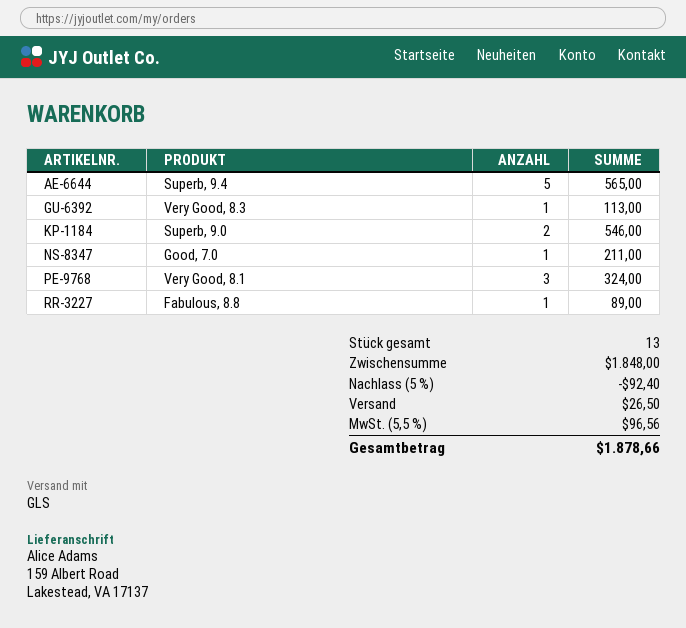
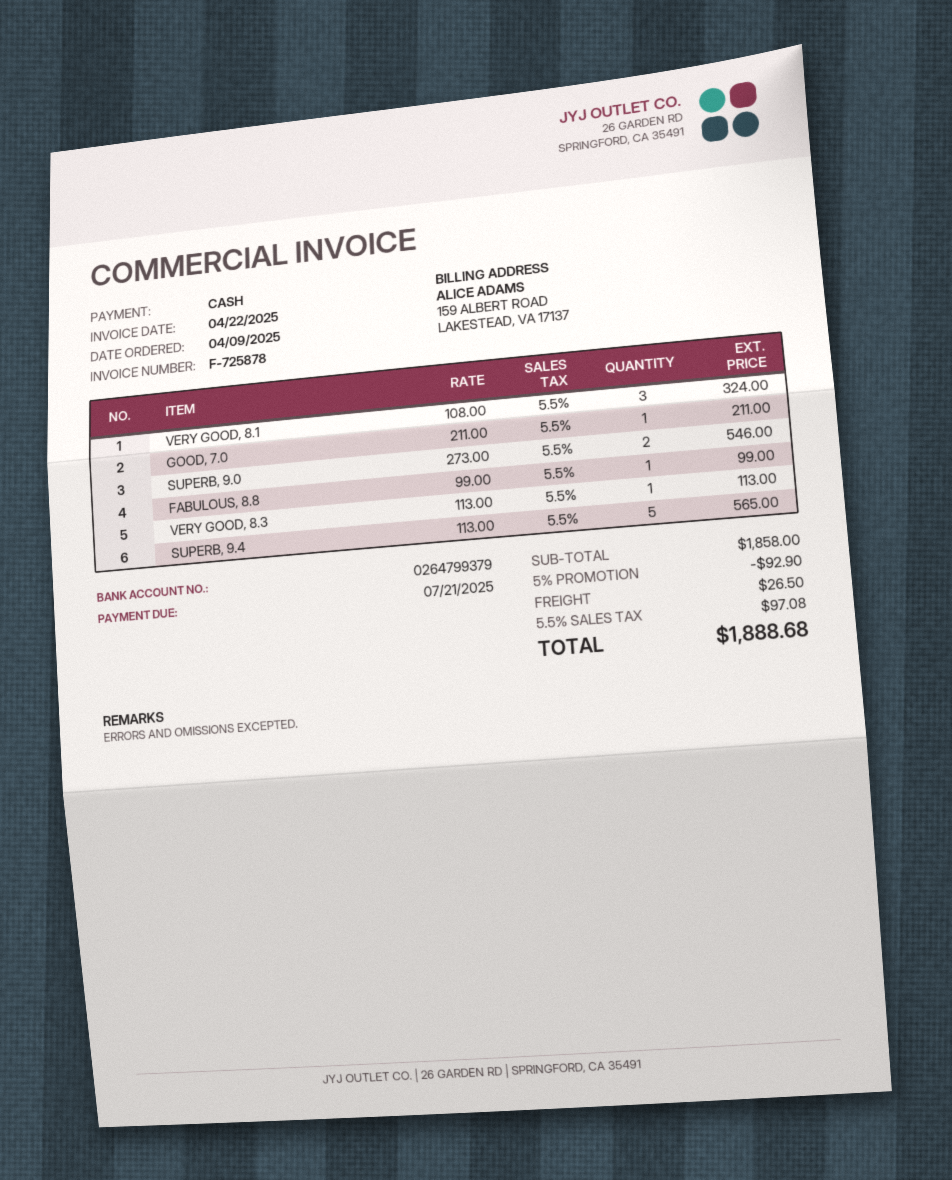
Fabulous, 8.8: 1 for 89.00 -> 1 for 99.00
subtotal: 1848.00 -> 1858.00
discount: 5% = 92.40 -> 5% = 92.90
tax: 5.5% = 96.56 -> 5.5% = 97.08
total: 1878.66 -> 1888.68

